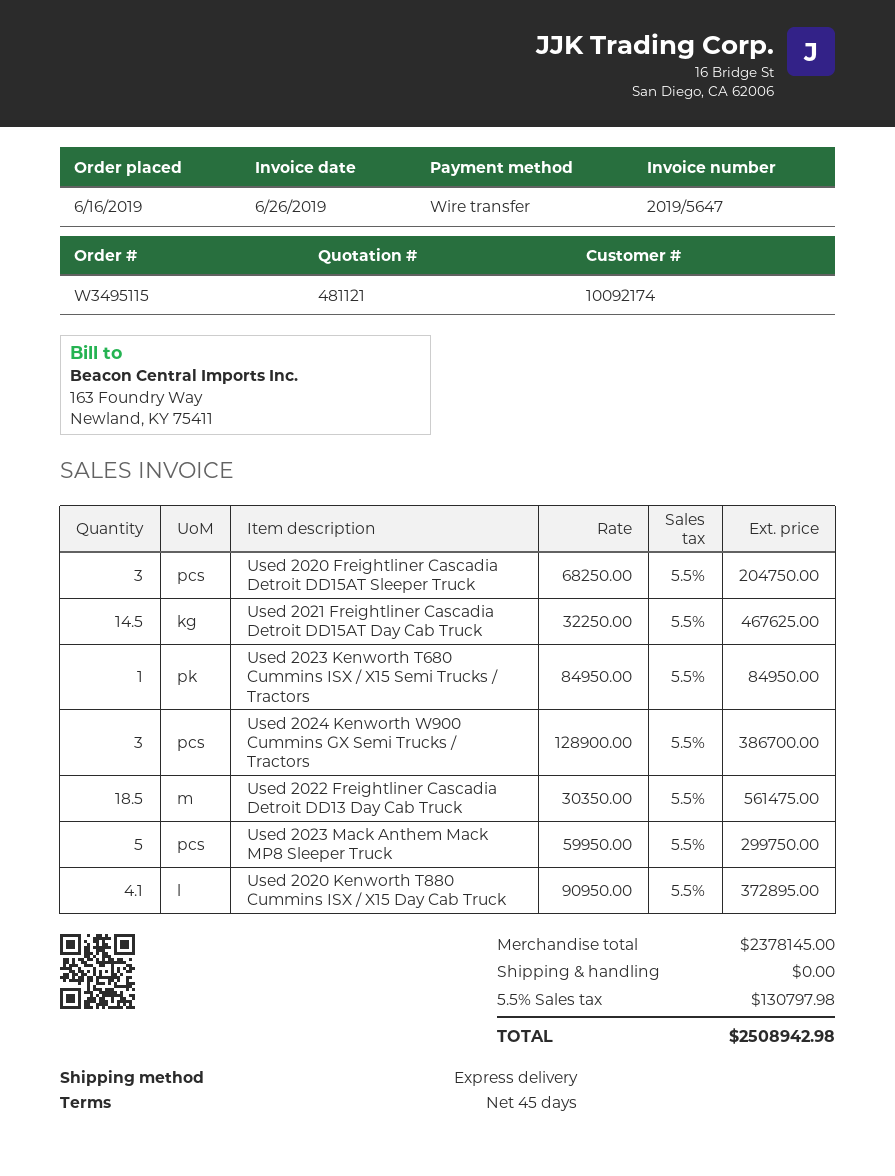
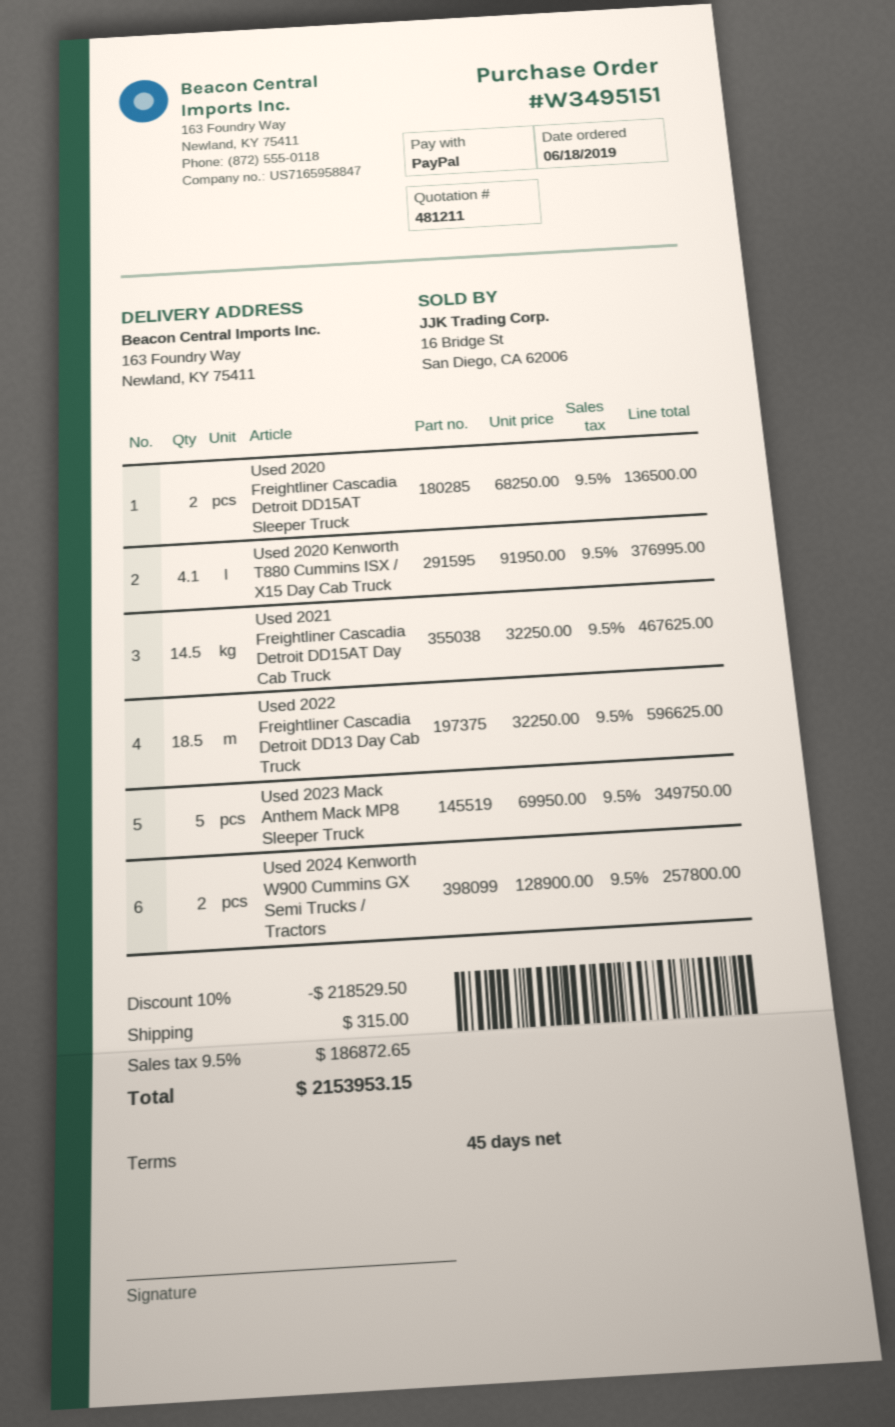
quote number: 481121 -> 481211
order number: W3495115 -> W3495151
order date: 2019-06-16 -> 2019-06-18
payment method: bank transfer -> PayPal
Used 2020 Freightliner Cascadia Detroit DD15AT Sleeper Truck: 3 x 68250.00 = 204750.00 -> 2 x 68250.00 = 136500.00
Used 2023 Kenworth T680 Cummins ISX / X15 Semi Trucks / Tractors: 1 x 84950.00 = 84950.00 -> none
Used 2024 Kenworth W900 Cummins GX Semi Trucks / Tractors: 3 x 128900.00 = 386700.00 -> 2 x 128900.00 = 257800.00
Used 2022 Freightliner Cascadia Detroit DD13 Day Cab Truck: 18.5 x 30350.00 = 561475.00 -> 18.5 x 32250.00 = 596625.00
Used 2023 Mack Anthem Mack MP8 Sleeper Truck: 5 x 59950.00 = 299750.00 -> 5 x 69950.00 = 349750.00
Used 2020 Kenworth T880 Cummins ISX / X15 Day Cab Truck: 4.1 x 90950.00 = 372895.00 -> 4.1 x 91950.00 = 376995.00
discount: none -> 10% = 218529.50
shipping: 0.00 -> 315.00
tax: 5.5% = 130797.98 -> 9.5% = 186872.65
total: 2508942.98 -> 2153953.15

